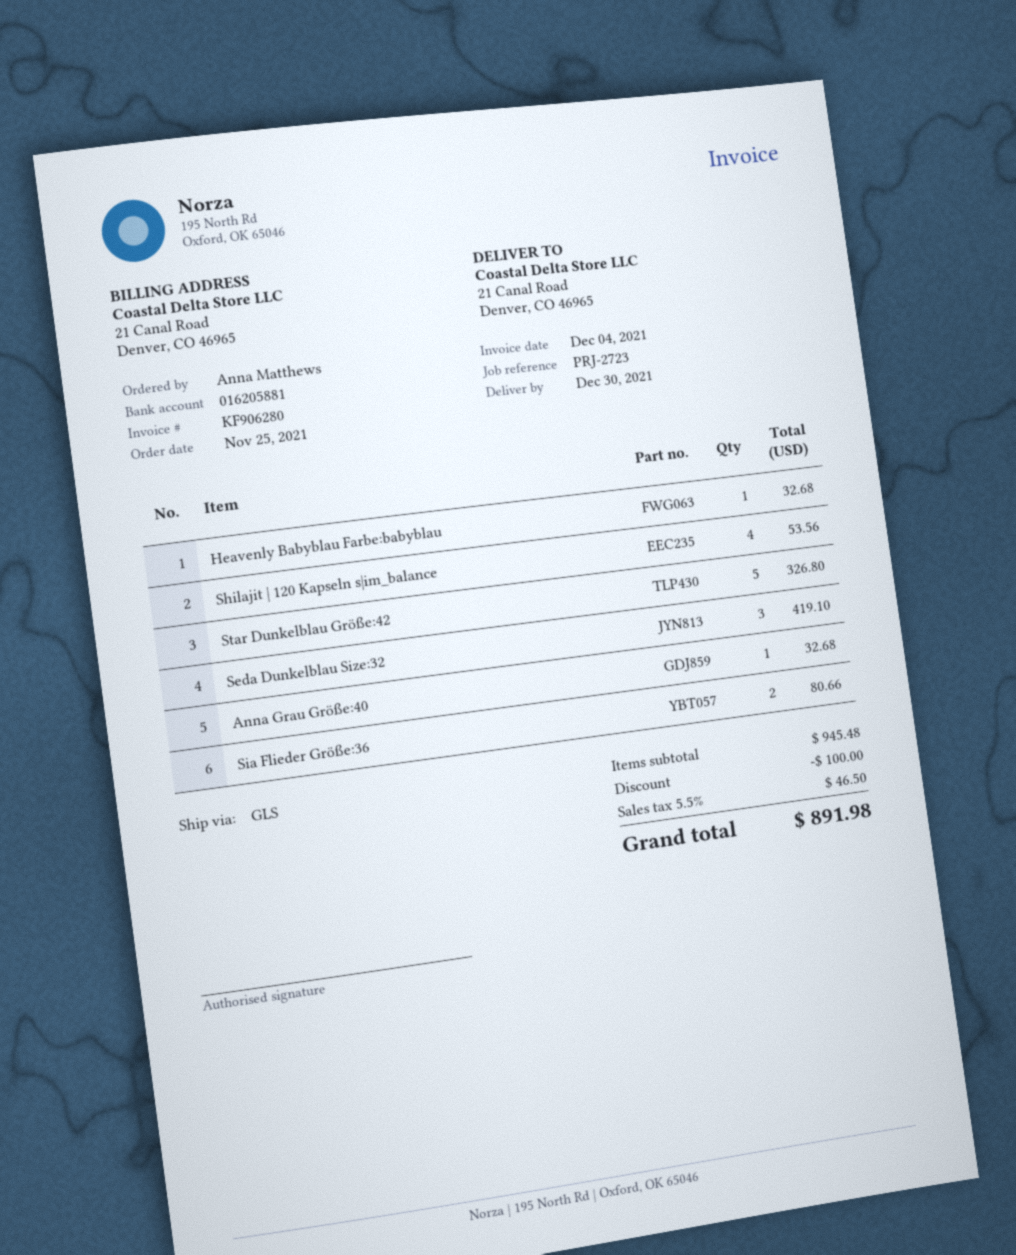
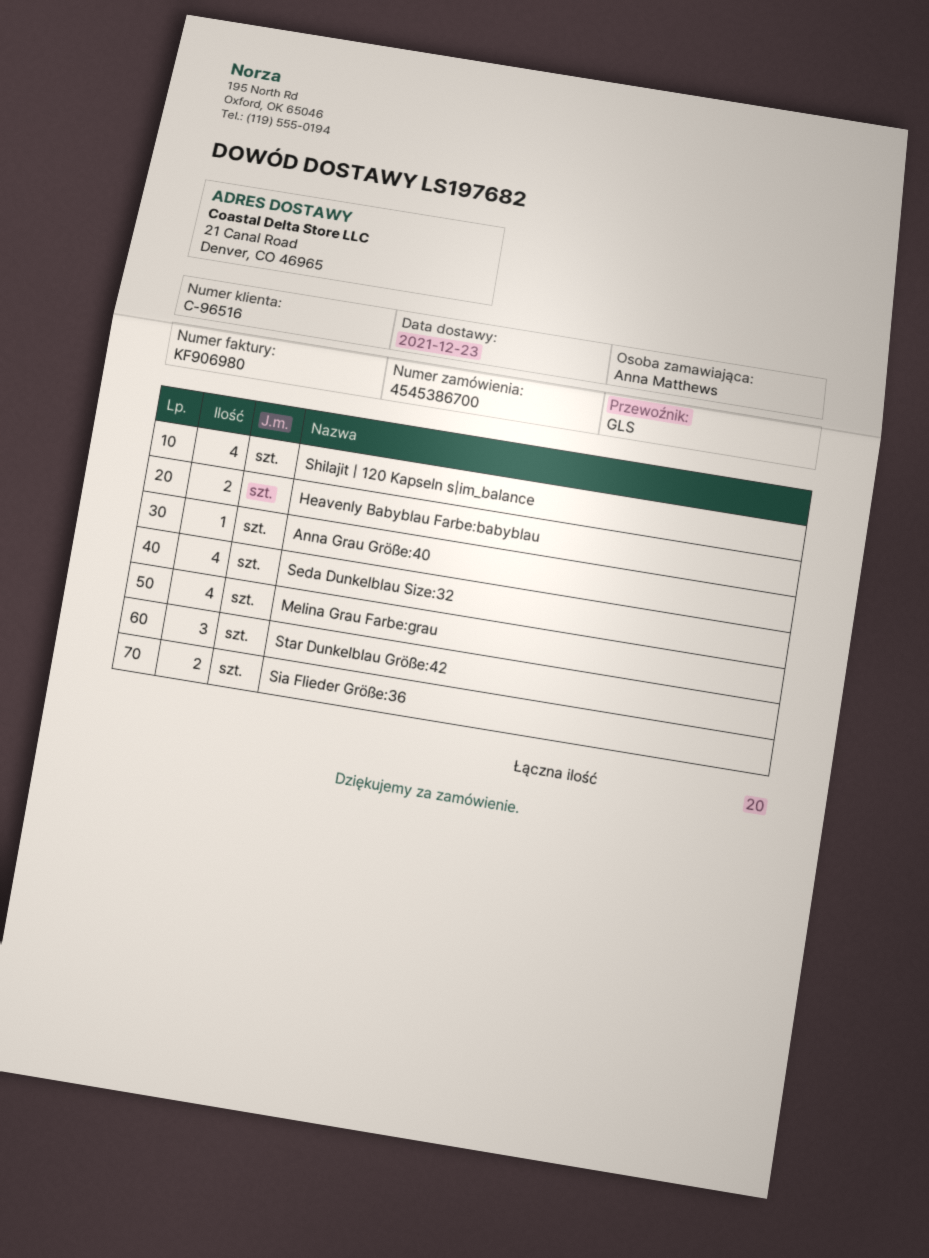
delivery date: 2021-12-30 -> 2021-12-23
invoice number: KF906280 -> KF906980
Heavenly Babyblau Farbe:babyblau: 1 -> 2
Star Dunkelblau Größe:42: 5 -> 3
Seda Dunkelblau Size:32: 3 -> 4
Melina Grau Farbe:grau: none -> 4

